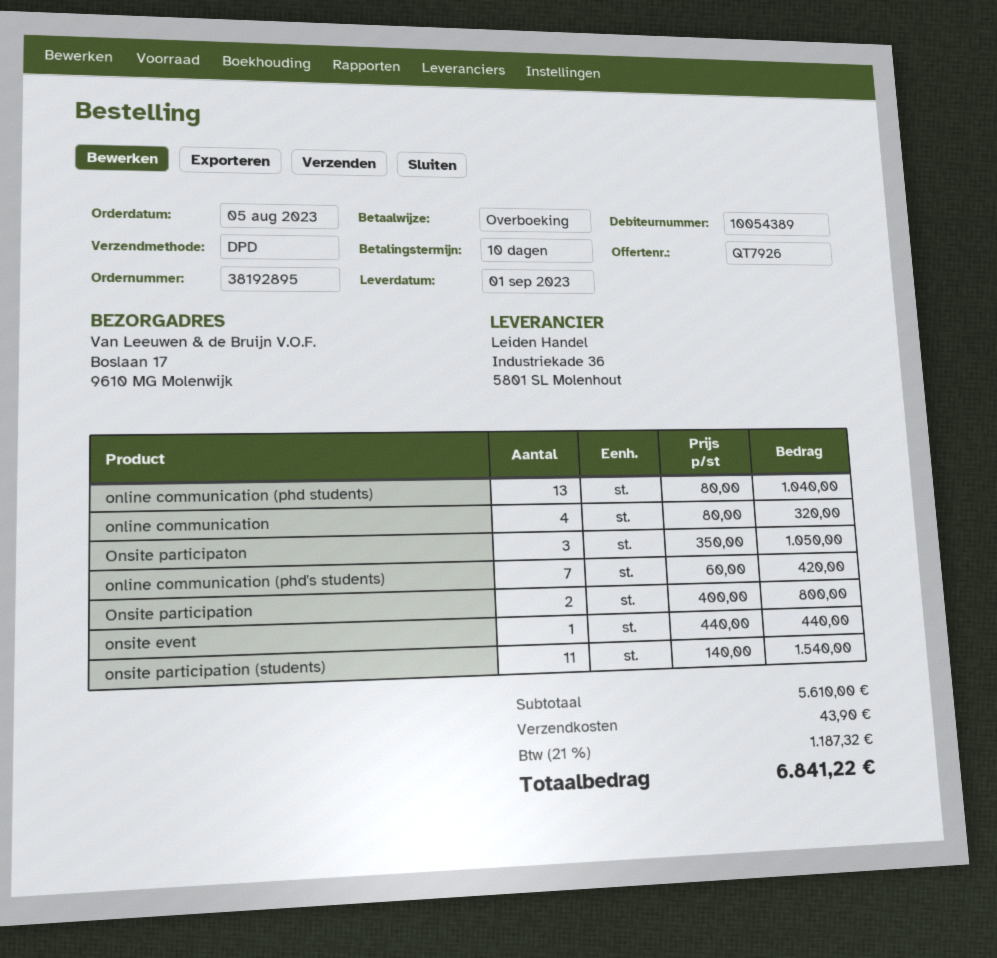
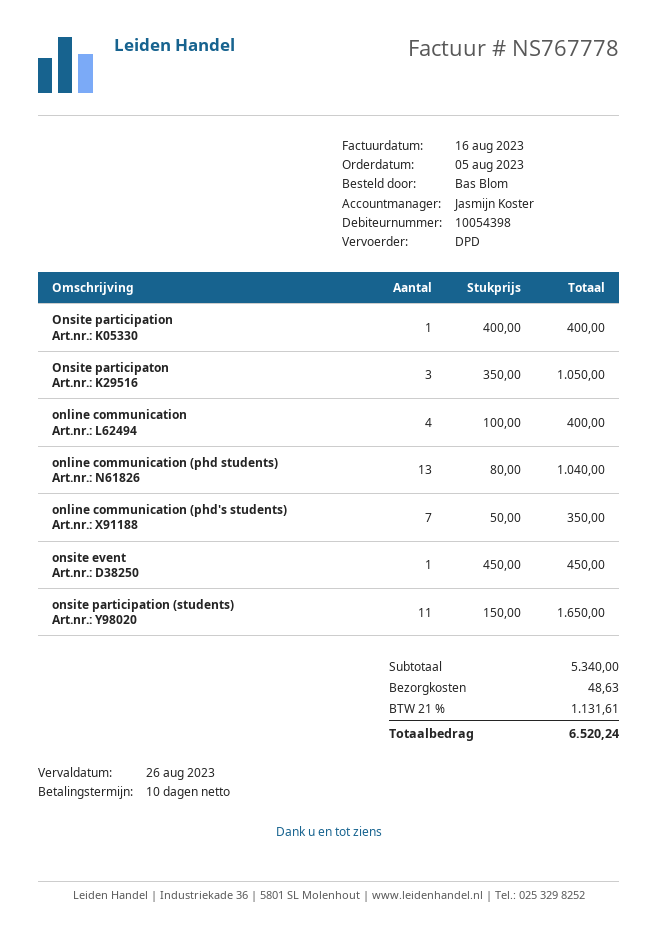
customer number: 10054389 -> 10054398
online communication: 4 x 80.00 = 320.00 -> 4 x 100.00 = 400.00
online communication (phd's students): 7 x 60.00 = 420.00 -> 7 x 50.00 = 350.00
Onsite participation: 2 x 400.00 = 800.00 -> 1 x 400.00 = 400.00
onsite event: 1 x 440.00 = 440.00 -> 1 x 450.00 = 450.00
onsite participation (students): 11 x 140.00 = 1540.00 -> 11 x 150.00 = 1650.00
subtotal: 5610.00 -> 5340.00
shipping: 43.90 -> 48.63
tax: 21% = 1187.32 -> 21% = 1131.61
total: 6841.22 -> 6520.24

